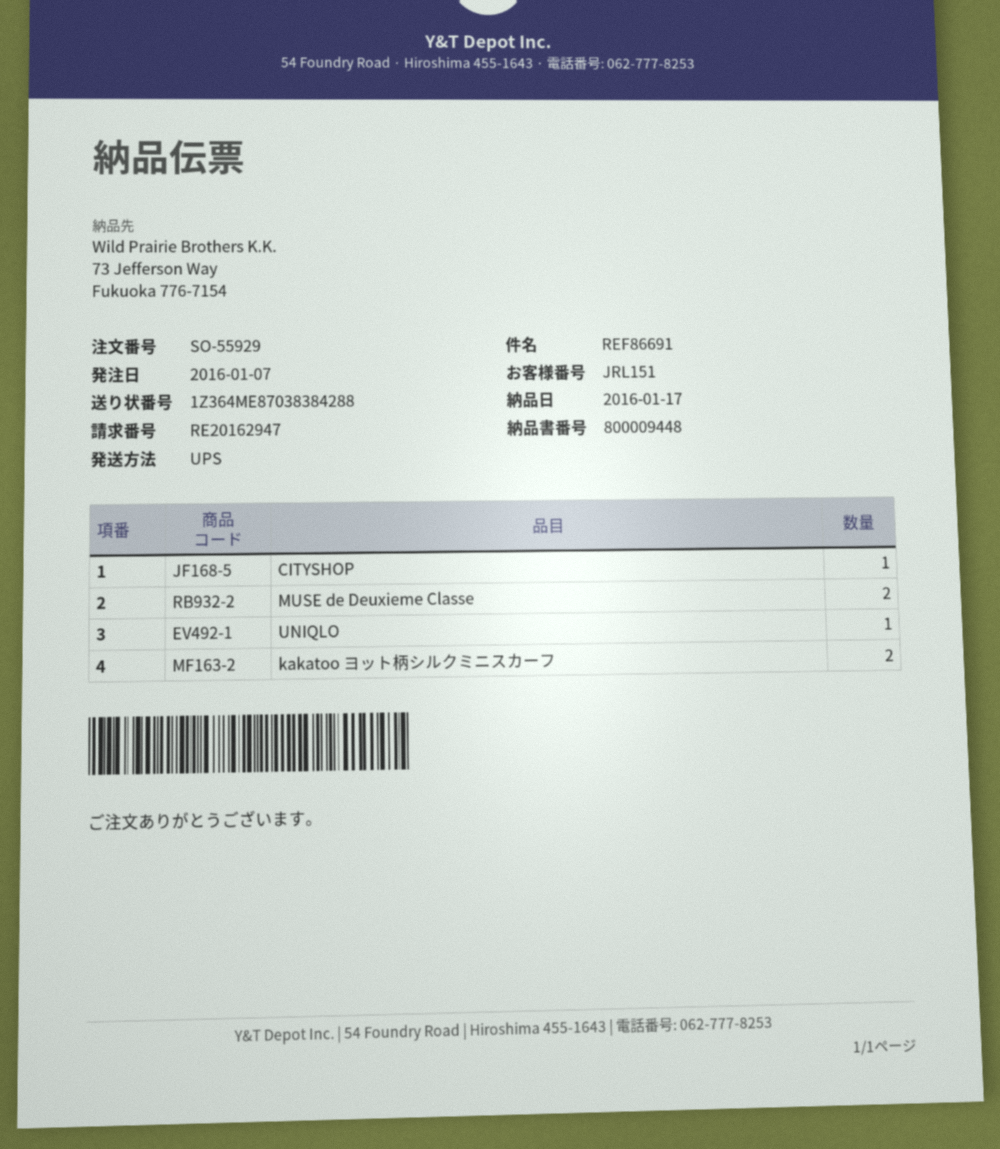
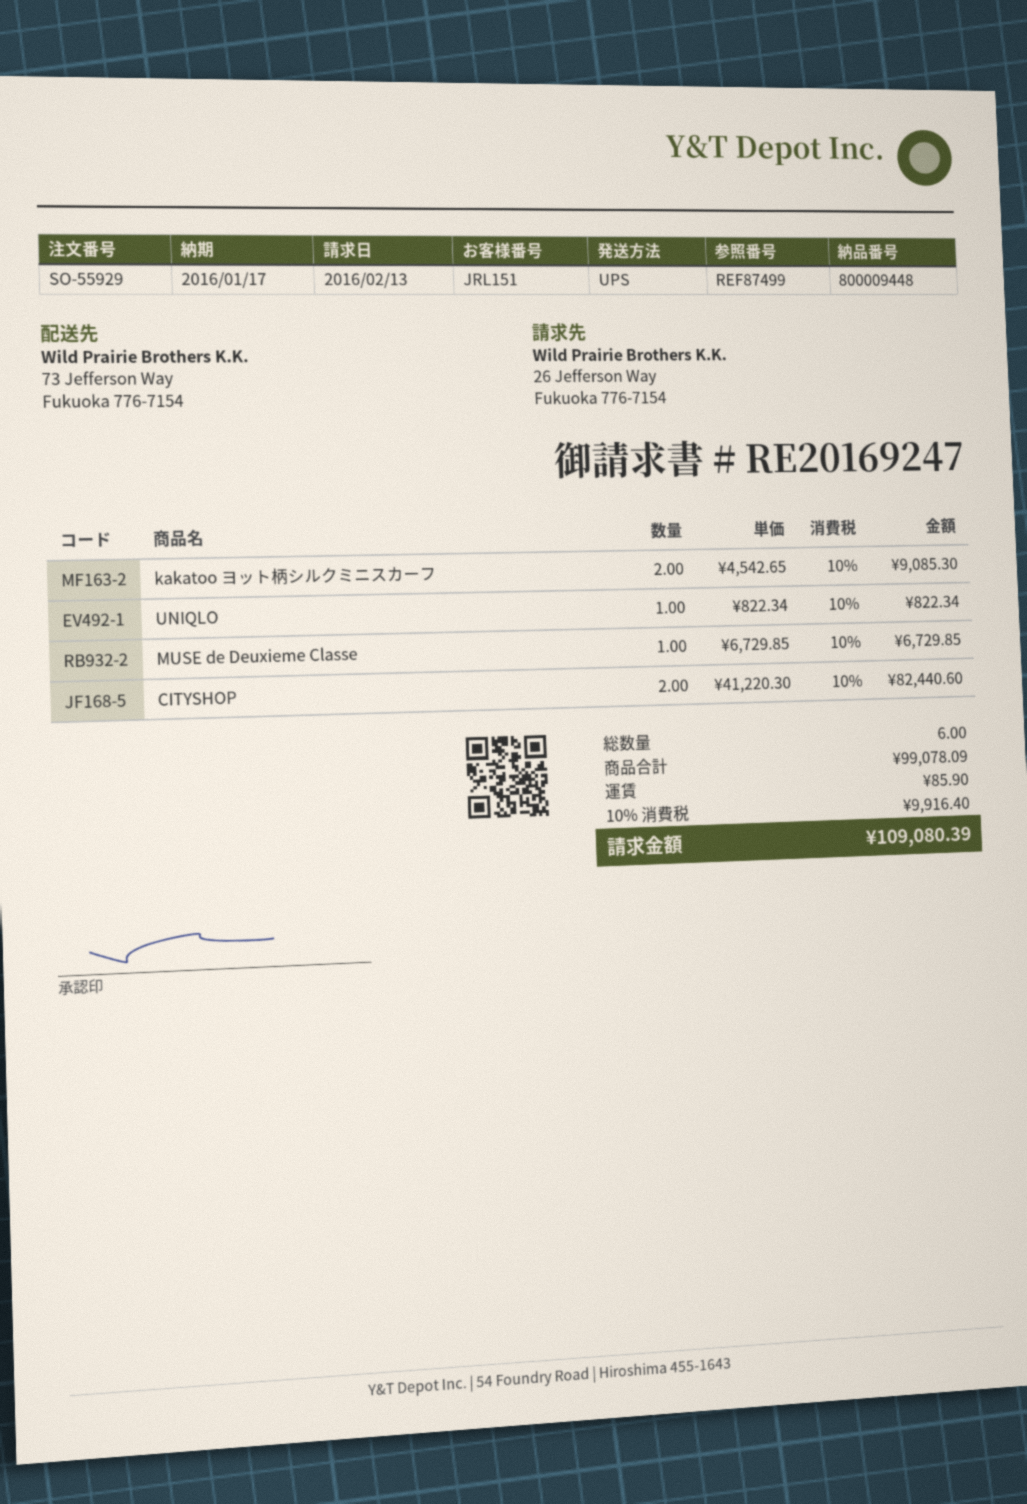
invoice number: RE20162947 -> RE20169247
reference: REF86691 -> REF87499
CITYSHOP: 1 -> 2
MUSE de Deuxieme Classe: 2 -> 1

